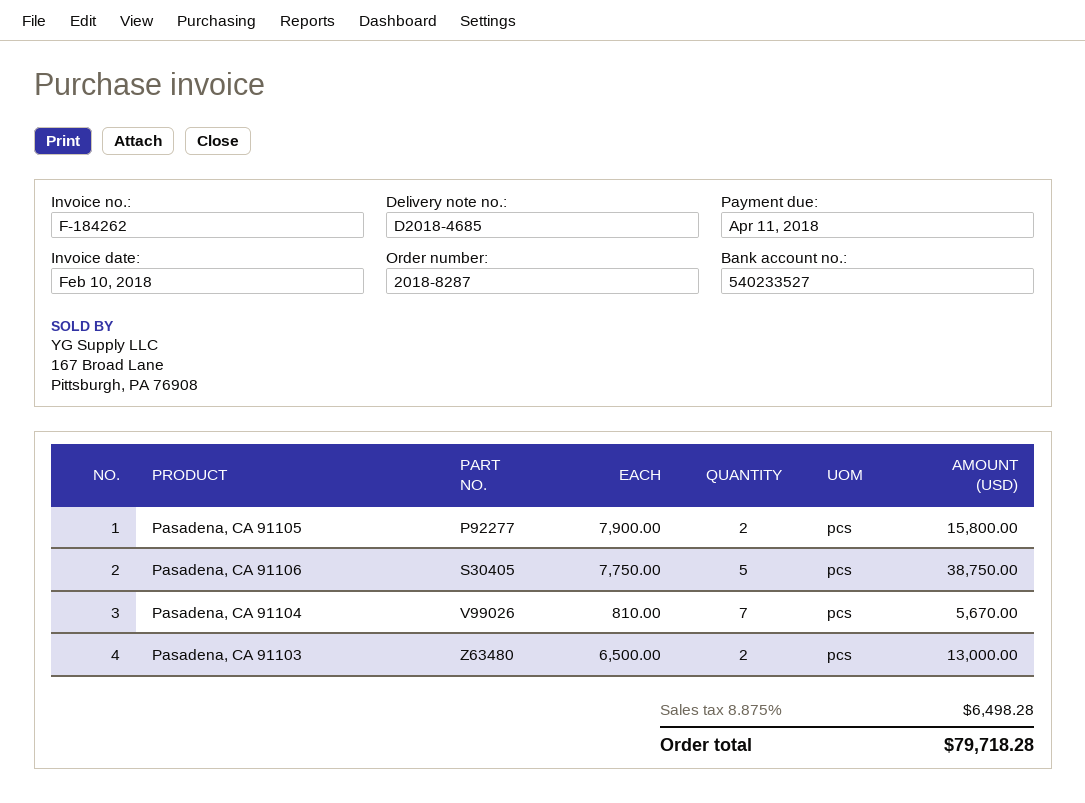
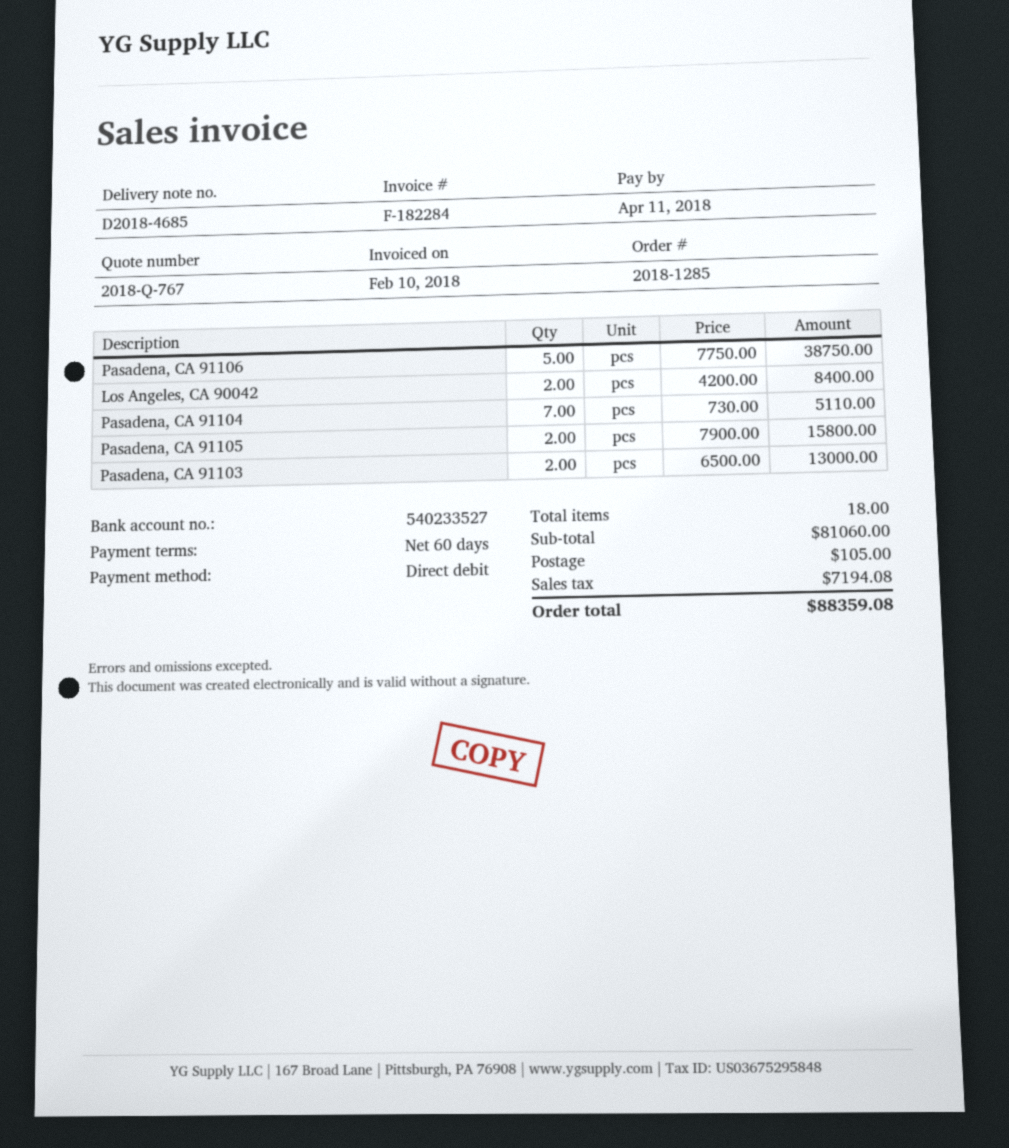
order number: 2018-8287 -> 2018-1285
invoice number: F-184262 -> F-182284
Pasadena, CA 91104: 7 x 810.00 = 5670.00 -> 7 x 730.00 = 5110.00
Los Angeles, CA 90042: none -> 2 x 4200.00 = 8400.00
shipping: none -> 105.00
tax: 6498.28 -> 7194.08
total: 79718.28 -> 88359.08

